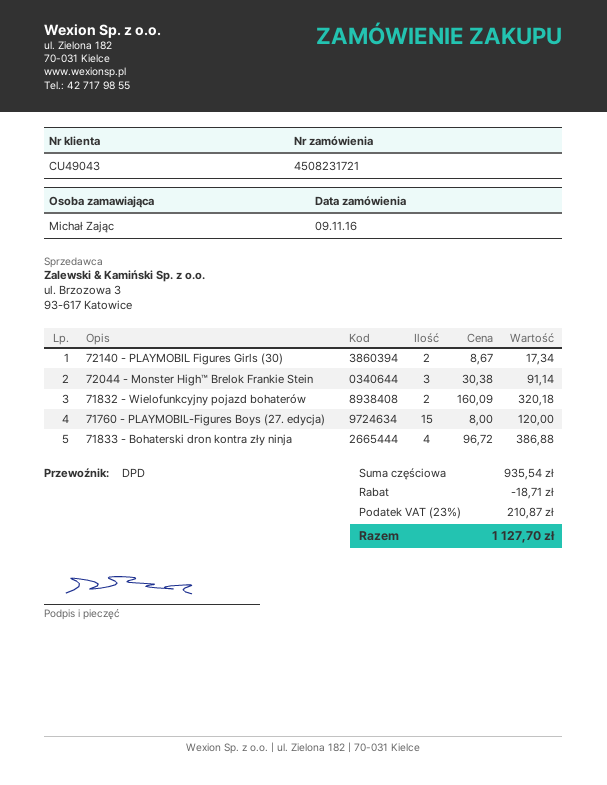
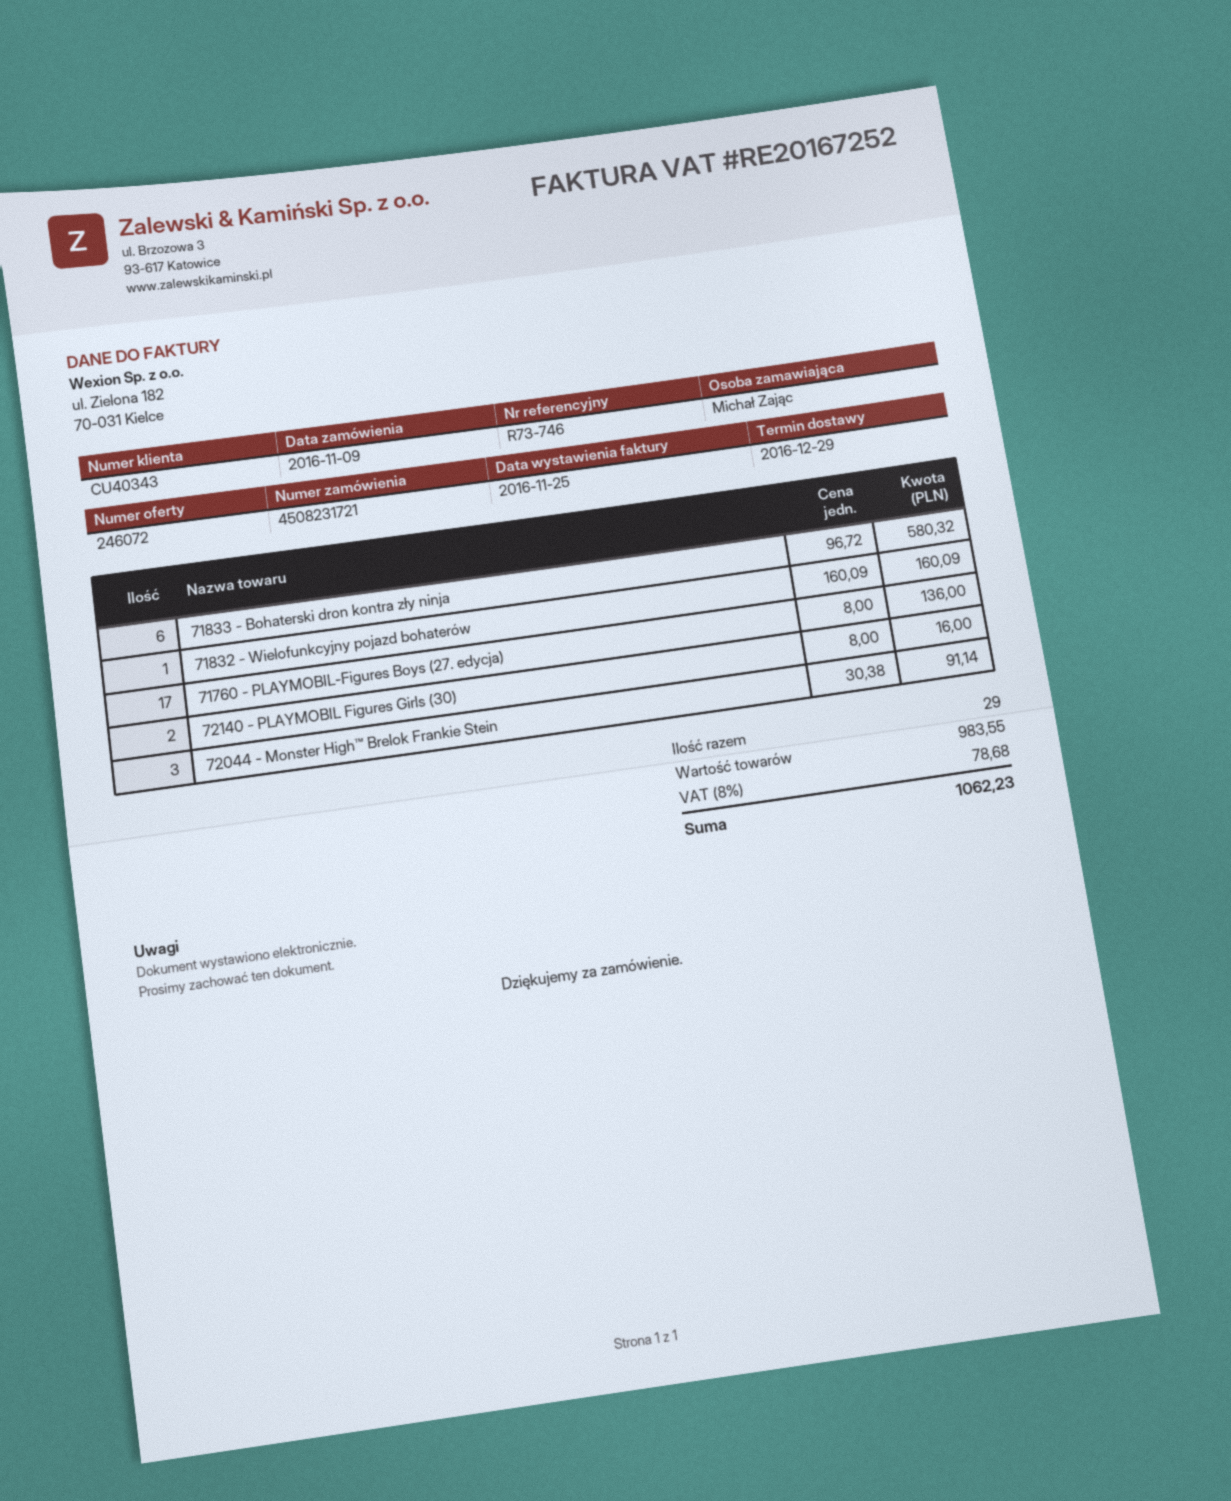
customer number: CU49043 -> CU40343
72140 - PLAYMOBIL Figures Girls (30): 2 x 8.67 = 17.34 -> 2 x 8.00 = 16.00
71832 - Wielofunkcyjny pojazd bohaterów: 2 x 160.09 = 320.18 -> 1 x 160.09 = 160.09
71760 - PLAYMOBIL-Figures Boys (27. edycja): 15 x 8.00 = 120.00 -> 17 x 8.00 = 136.00
71833 - Bohaterski dron kontra zły ninja: 4 x 96.72 = 386.88 -> 6 x 96.72 = 580.32
subtotal: 935.54 -> 983.55
discount: 18.71 -> none
tax: 23% = 210.87 -> 8% = 78.68
total: 1127.70 -> 1062.23

